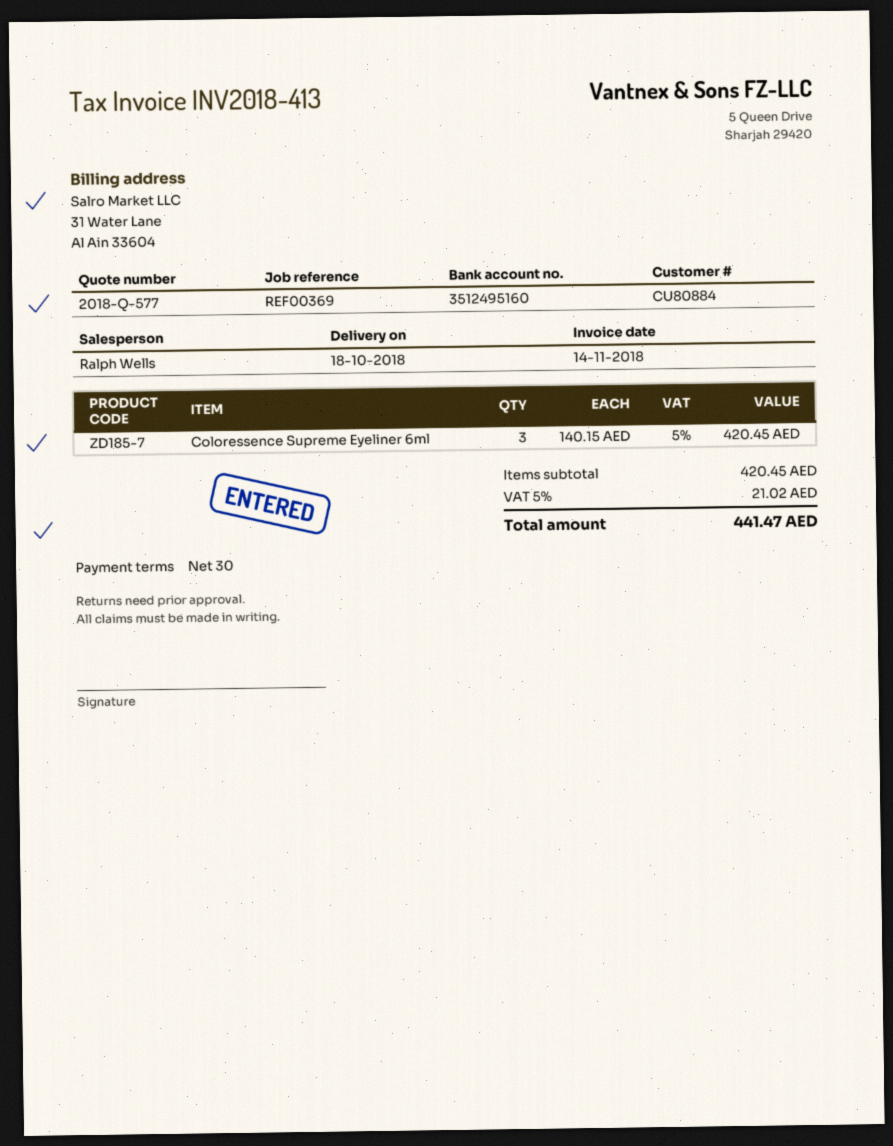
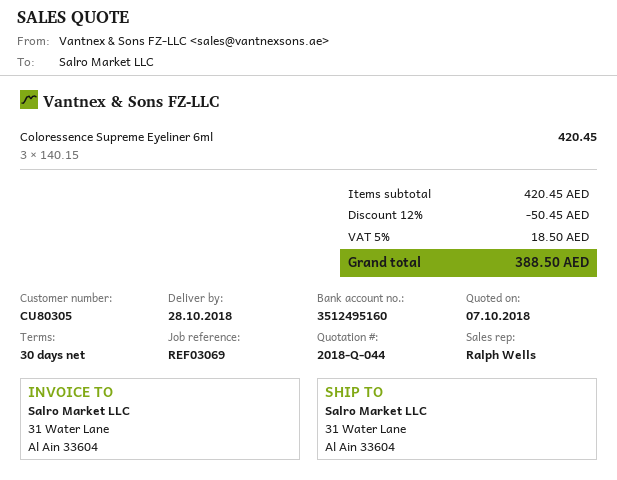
quote number: 2018-Q-577 -> 2018-Q-044
delivery date: 2018-10-18 -> 2018-10-28
customer number: CU80884 -> CU80305
reference: REF00369 -> REF03069
discount: none -> 12% = 50.45
tax: 5% = 21.02 -> 5% = 18.50
total: 441.47 -> 388.50

